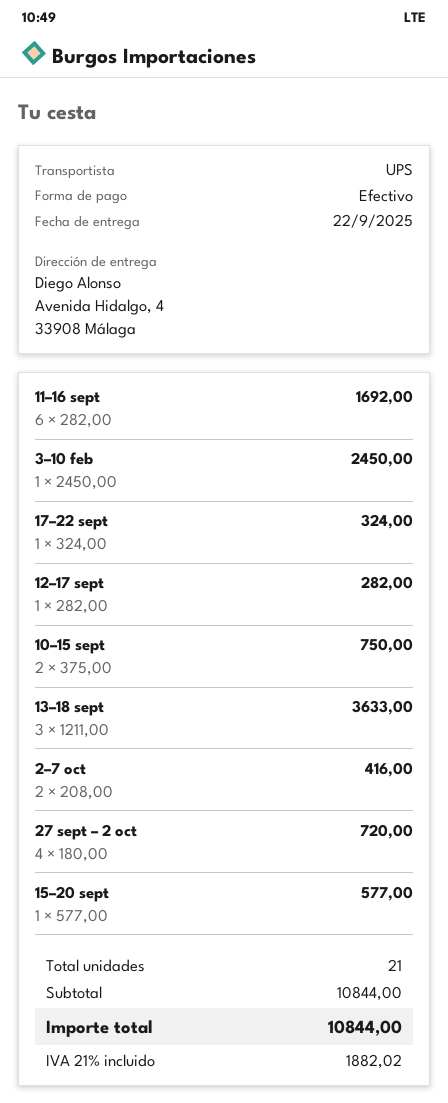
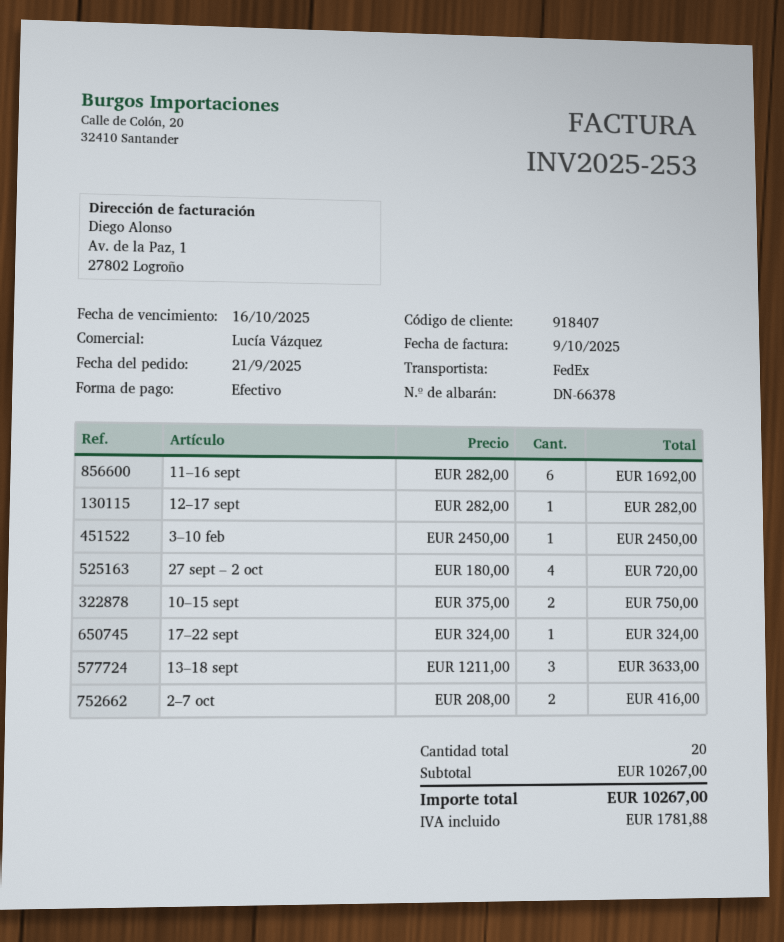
shipping method: UPS -> FedEx
15–20 sept: 1 x 577.00 = 577.00 -> none
total quantity: 21 -> 20
subtotal: 10844.00 -> 10267.00
tax: 1882.02 -> 1781.88
total: 10844.00 -> 10267.00

